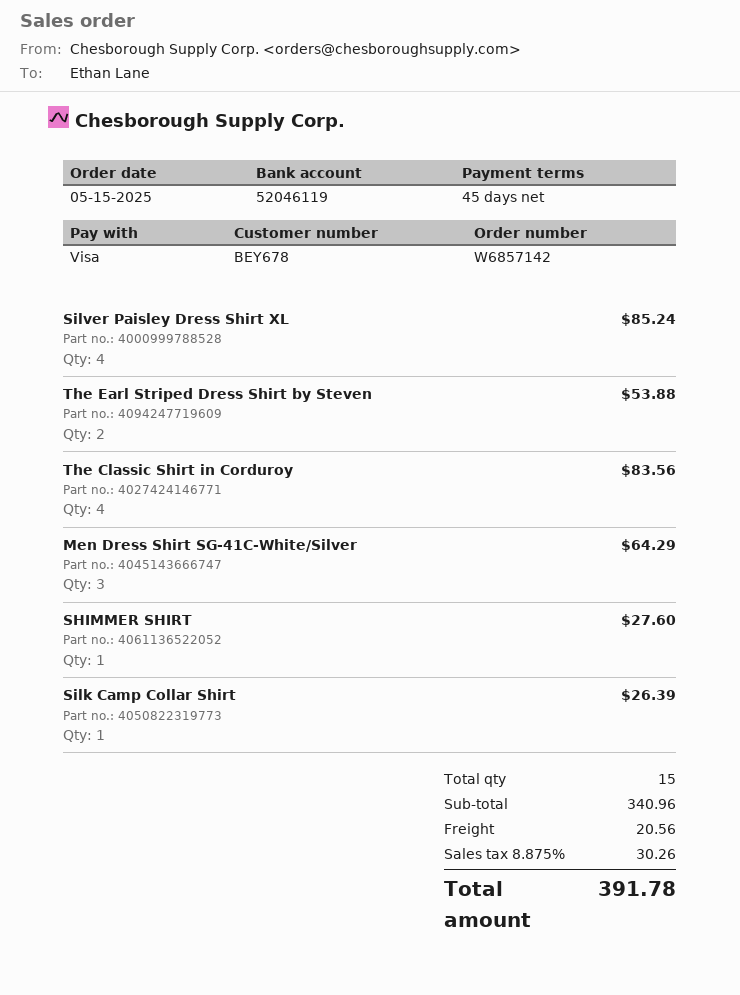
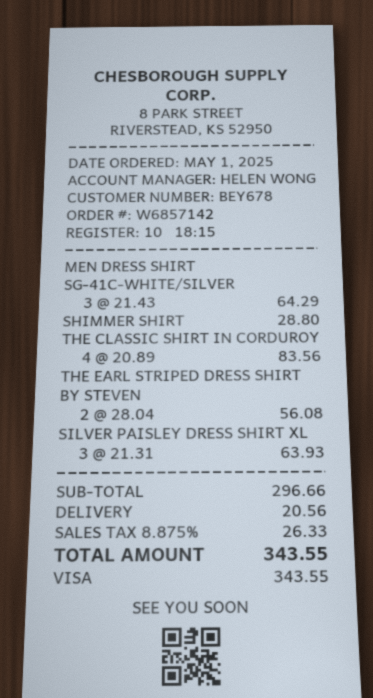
order date: 2025-05-15 -> 2025-05-01
Silver Paisley Dress Shirt XL: 4 for 85.24 -> 3 for 63.93
The Earl Striped Dress Shirt by Steven: 2 for 53.88 -> 2 for 56.08
SHIMMER SHIRT: 1 for 27.60 -> 1 for 28.80
Silk Camp Collar Shirt: 1 for 26.39 -> none
subtotal: 340.96 -> 296.66
tax: 8.875% = 30.26 -> 8.875% = 26.33
total: 391.78 -> 343.55

